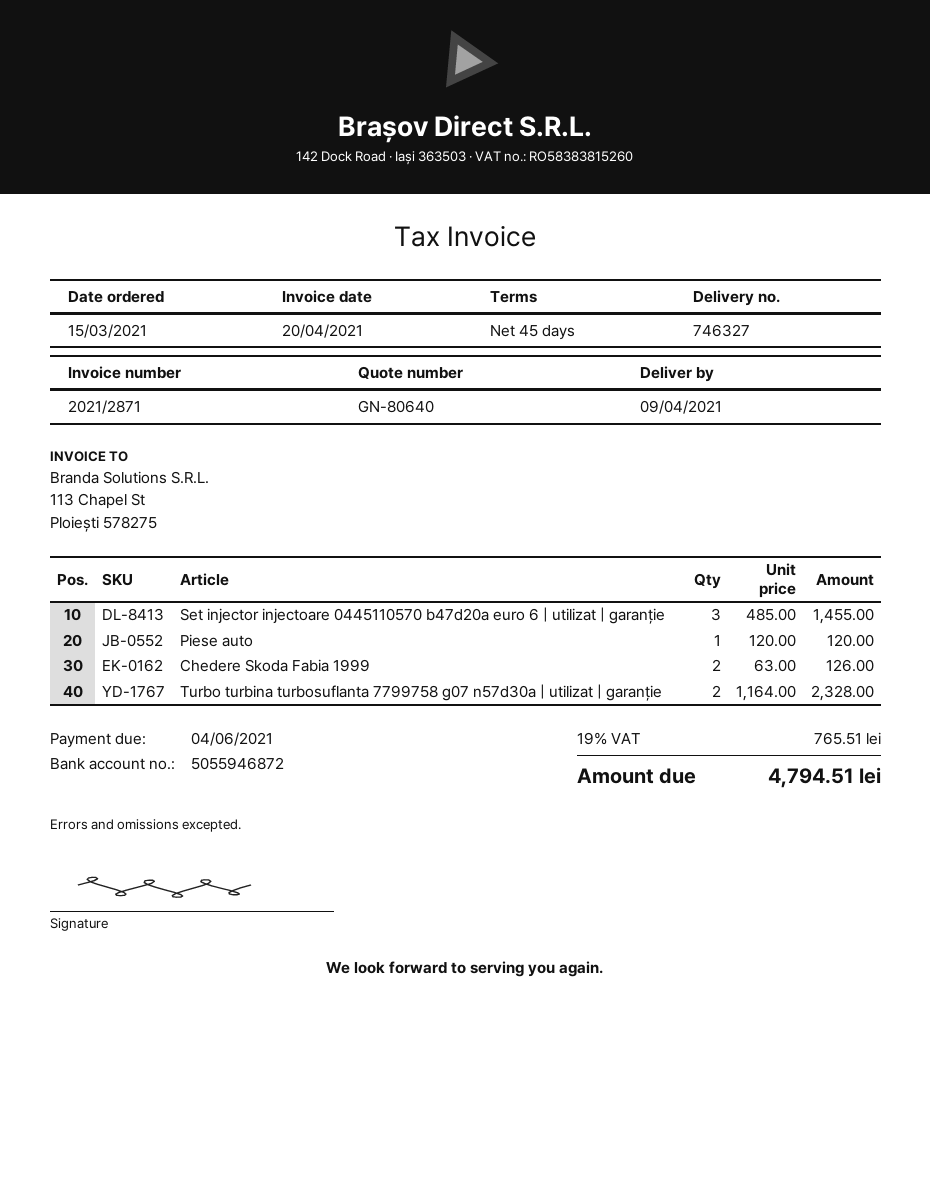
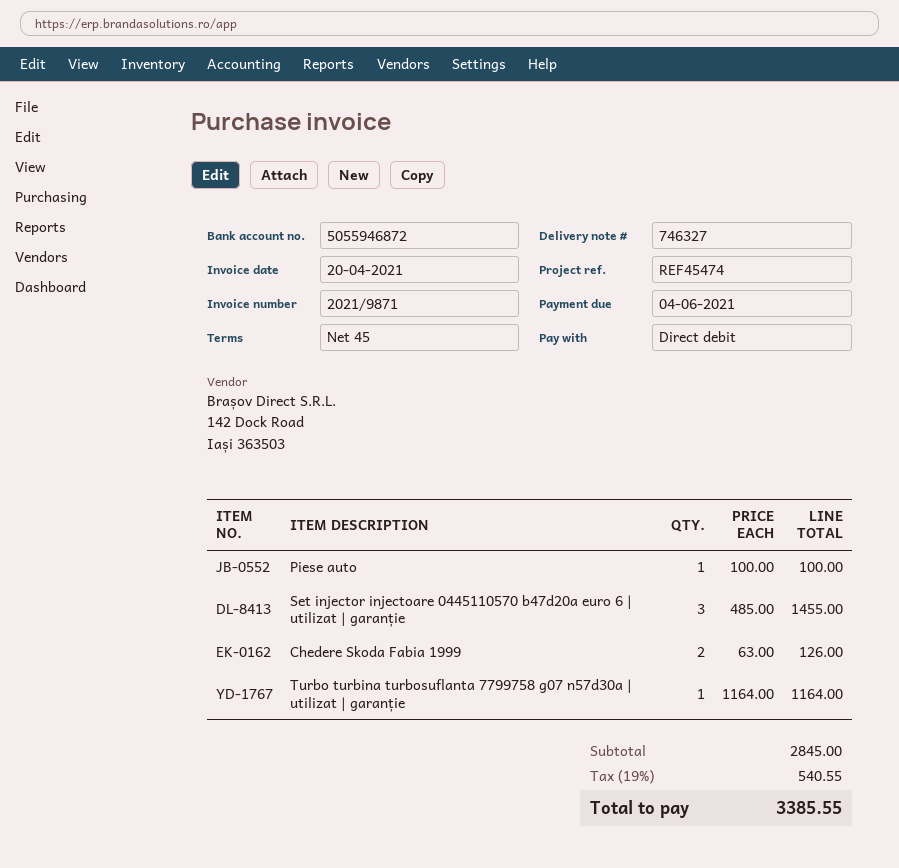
invoice number: 2021/2871 -> 2021/9871
Piese auto: 1 x 120.00 = 120.00 -> 1 x 100.00 = 100.00
Turbo turbina turbosuflanta 7799758 g07 n57d30a | utilizat | garanție: 2 x 1164.00 = 2328.00 -> 1 x 1164.00 = 1164.00
tax: 19% = 765.51 -> 19% = 540.55
total: 4794.51 -> 3385.55

